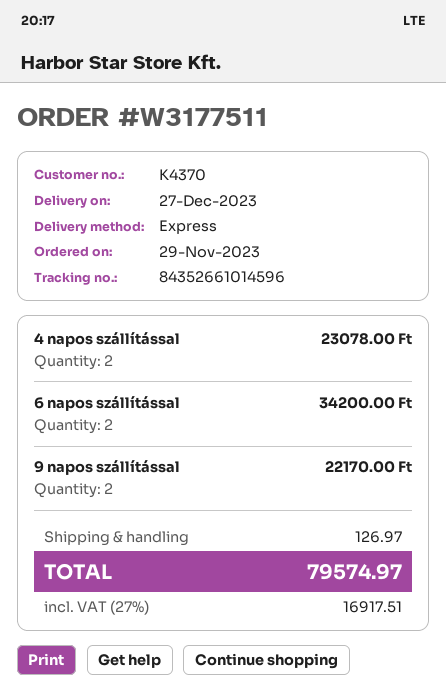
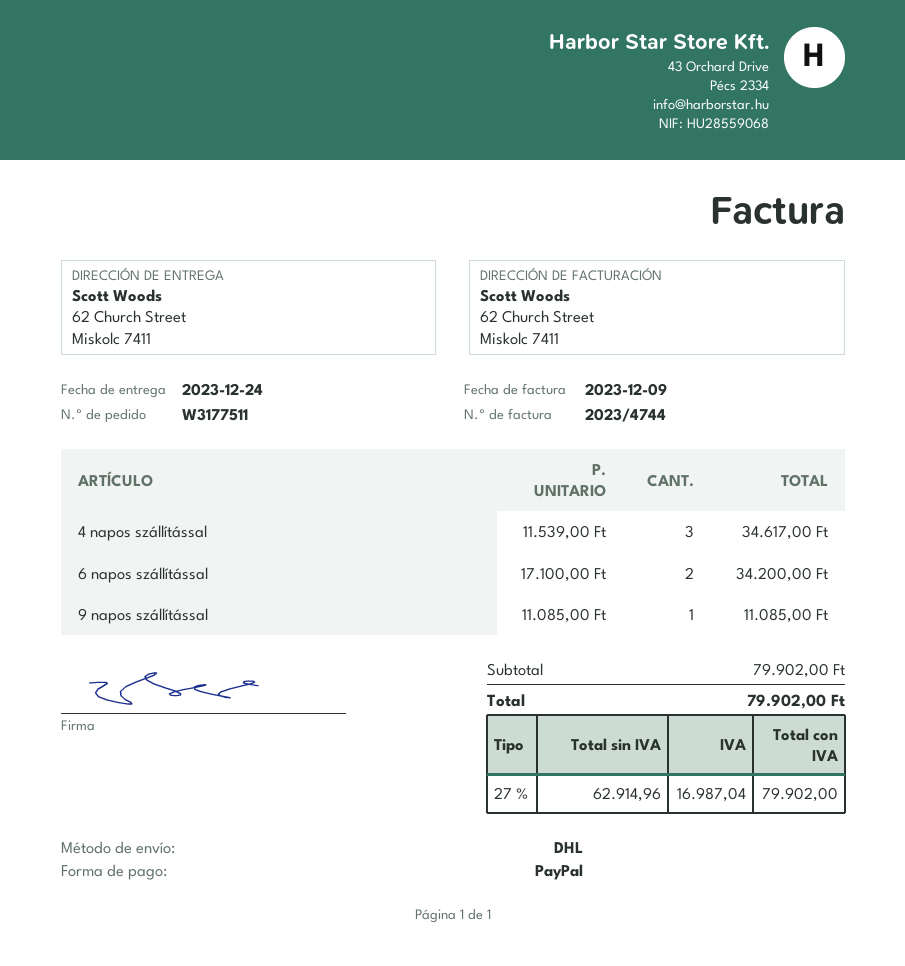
delivery date: 2023-12-27 -> 2023-12-24
shipping method: express -> DHL
4 napos szállítással: 2 for 23078.00 -> 3 for 34617.00
9 napos szállítással: 2 for 22170.00 -> 1 for 11085.00
shipping: 126.97 -> none
tax: 27% = 16917.51 -> 27% = 16987.04
total: 79574.97 -> 79902.00

